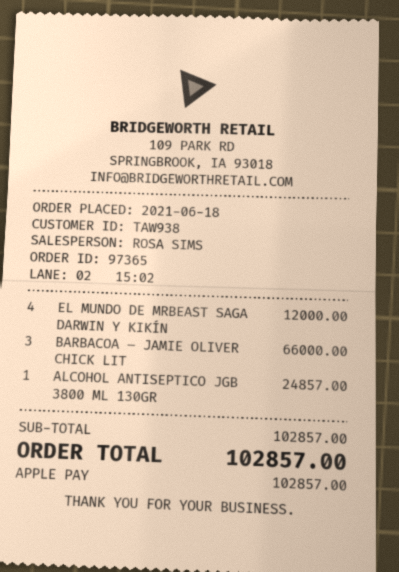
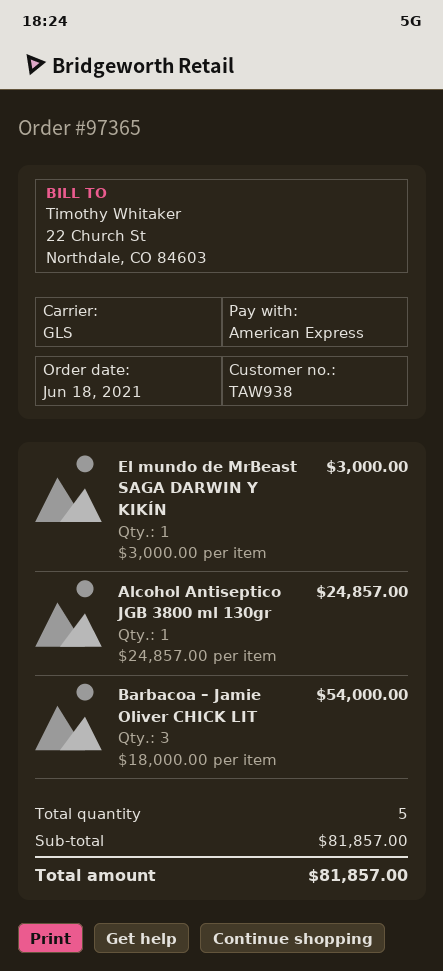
payment method: Apple Pay -> American Express
EL MUNDO DE MRBEAST SAGA DARWIN Y KIKÍN: 4 for 12000.00 -> 1 for 3000.00
BARBACOA – JAMIE OLIVER CHICK LIT: 3 for 66000.00 -> 3 for 54000.00
subtotal: 102857.00 -> 81857.00
total: 102857.00 -> 81857.00

